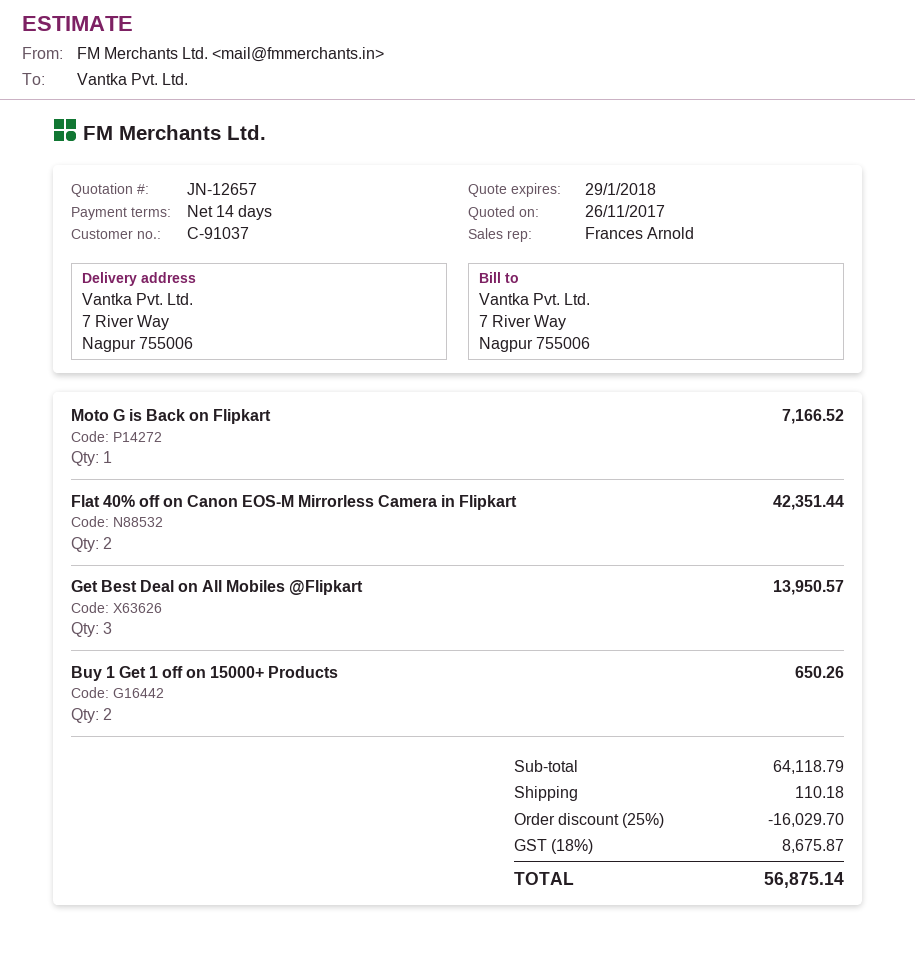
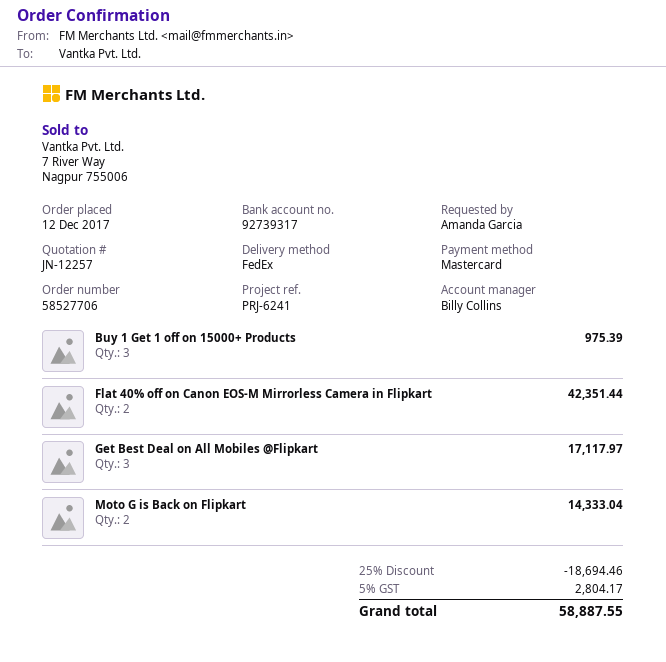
quote number: JN-12657 -> JN-12257
sales rep: Frances Arnold -> Billy Collins
Moto G is Back on Flipkart: 1 for 7166.52 -> 2 for 14333.04
Get Best Deal on All Mobiles @Flipkart: 3 for 13950.57 -> 3 for 17117.97
Buy 1 Get 1 off on 15000+ Products: 2 for 650.26 -> 3 for 975.39
discount: 25% = 16029.70 -> 25% = 18694.46
shipping: 110.18 -> none
tax: 18% = 8675.87 -> 5% = 2804.17
total: 56875.14 -> 58887.55

